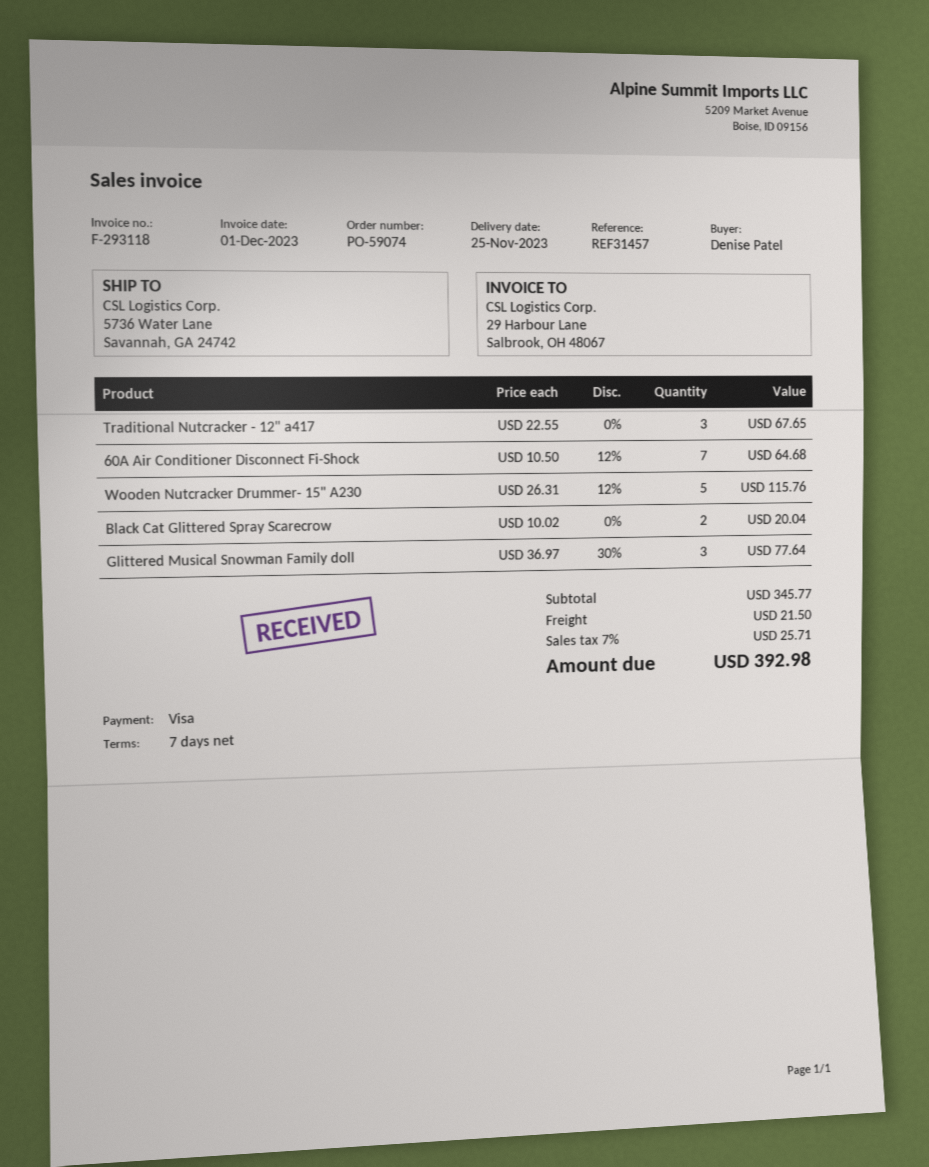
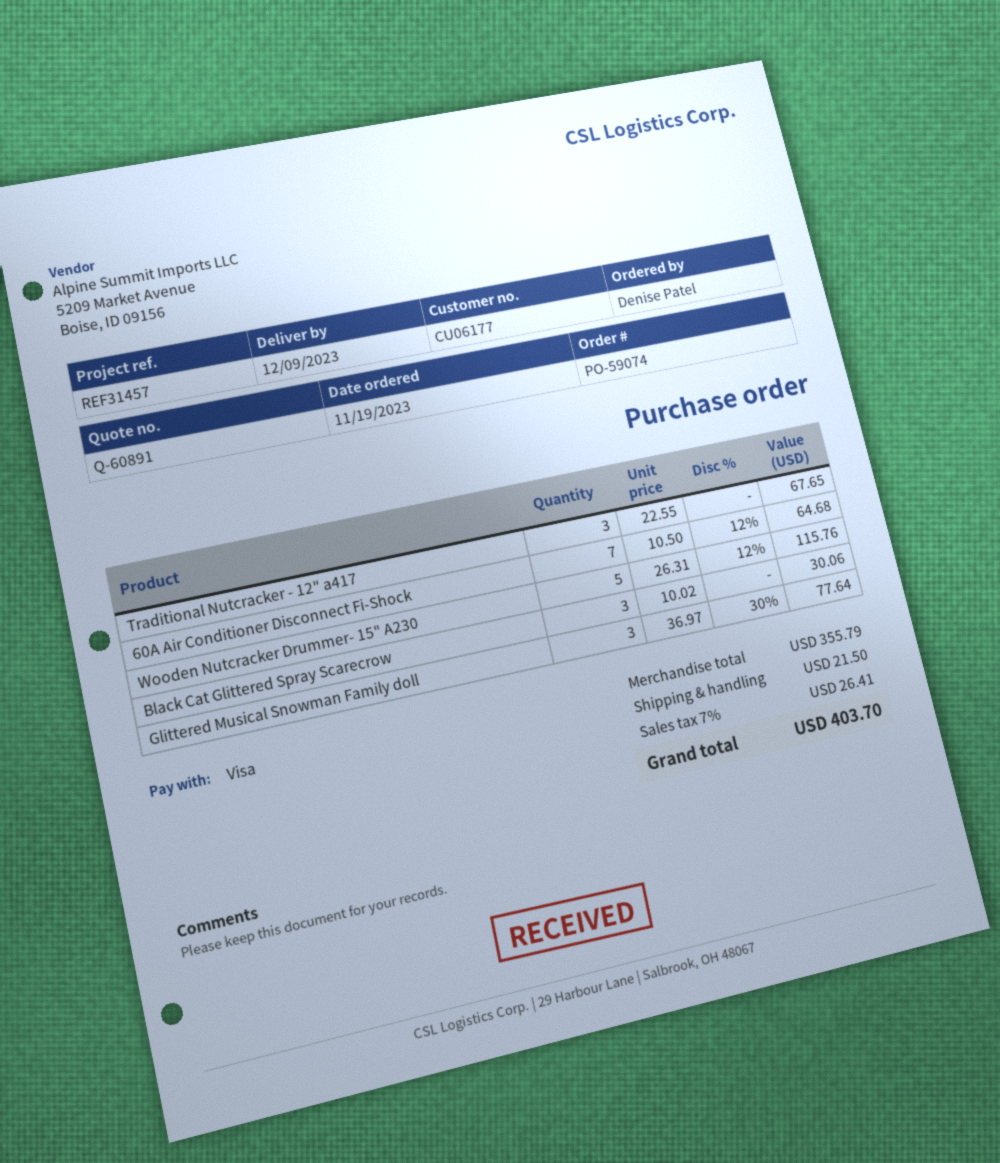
delivery date: 2023-11-25 -> 2023-12-09
Black Cat Glittered Spray Scarecrow: 2 x 10.02 = 20.04 -> 3 x 10.02 = 30.06
subtotal: 345.77 -> 355.79
tax: 7% = 25.71 -> 7% = 26.41
total: 392.98 -> 403.70

